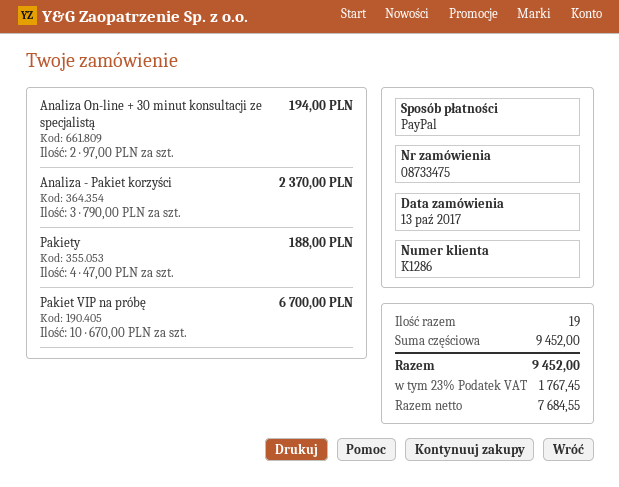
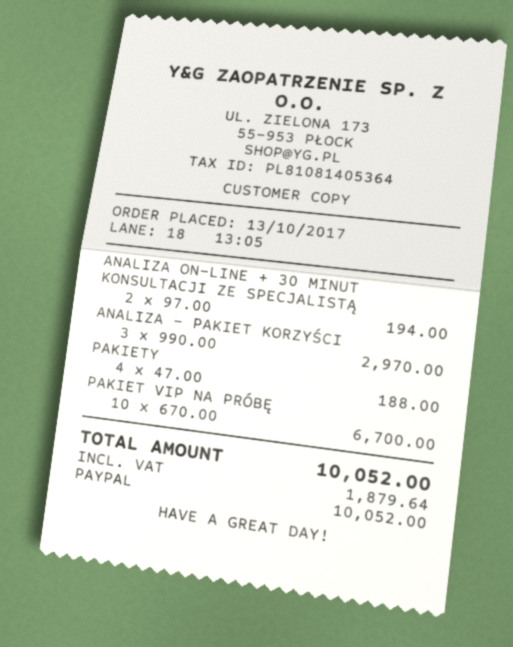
Analiza - Pakiet korzyści: 3 x 790.00 = 2370.00 -> 3 x 990.00 = 2970.00
tax: 1767.45 -> 1879.64
total: 9452.00 -> 10052.00

